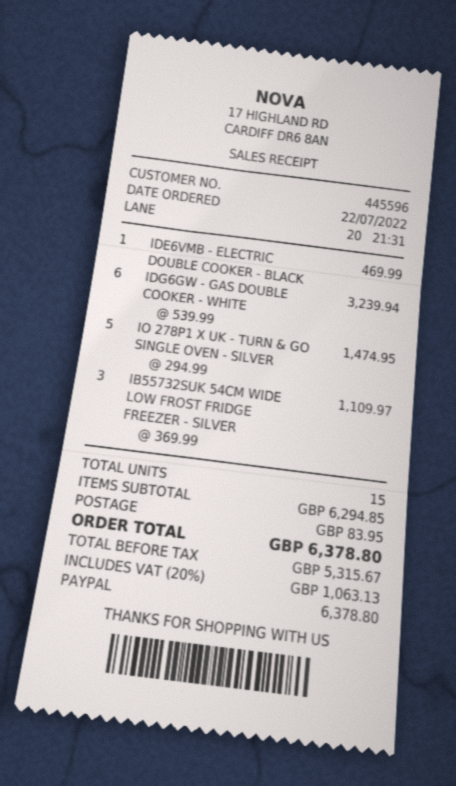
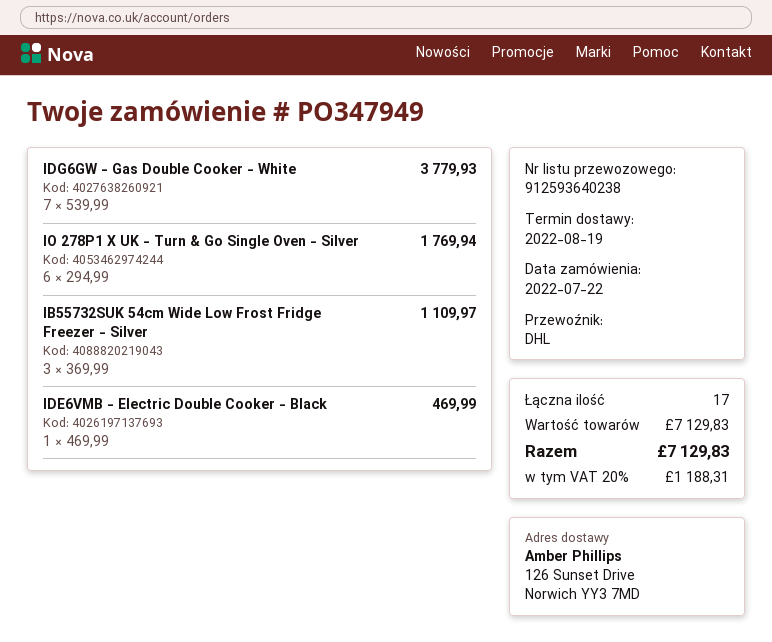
IDG6GW - GAS DOUBLE COOKER - WHITE: 6 x 539.99 = 3239.94 -> 7 x 539.99 = 3779.93
IO 278P1 X UK - TURN & GO SINGLE OVEN - SILVER: 5 x 294.99 = 1474.95 -> 6 x 294.99 = 1769.94
total quantity: 15 -> 17
subtotal: 6294.85 -> 7129.83
shipping: 83.95 -> none
tax: 20% = 1063.13 -> 20% = 1188.31
total: 6378.80 -> 7129.83

